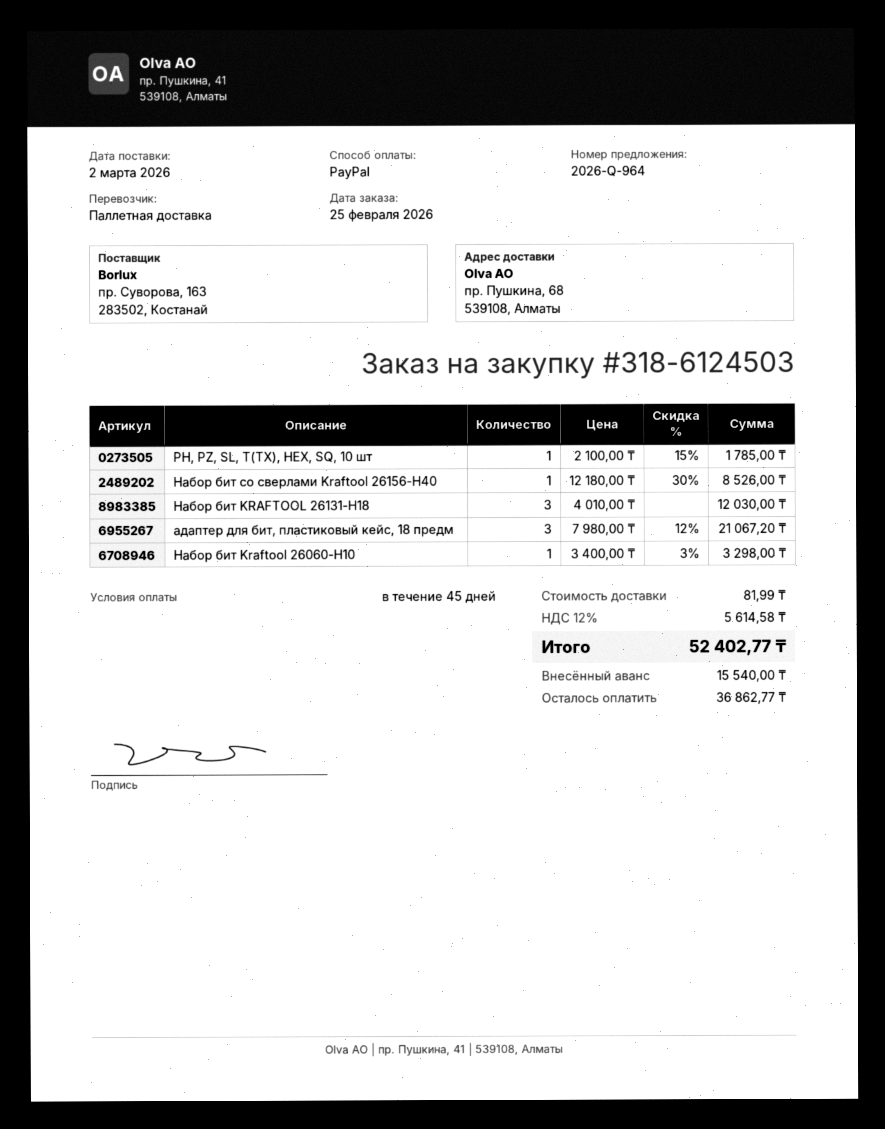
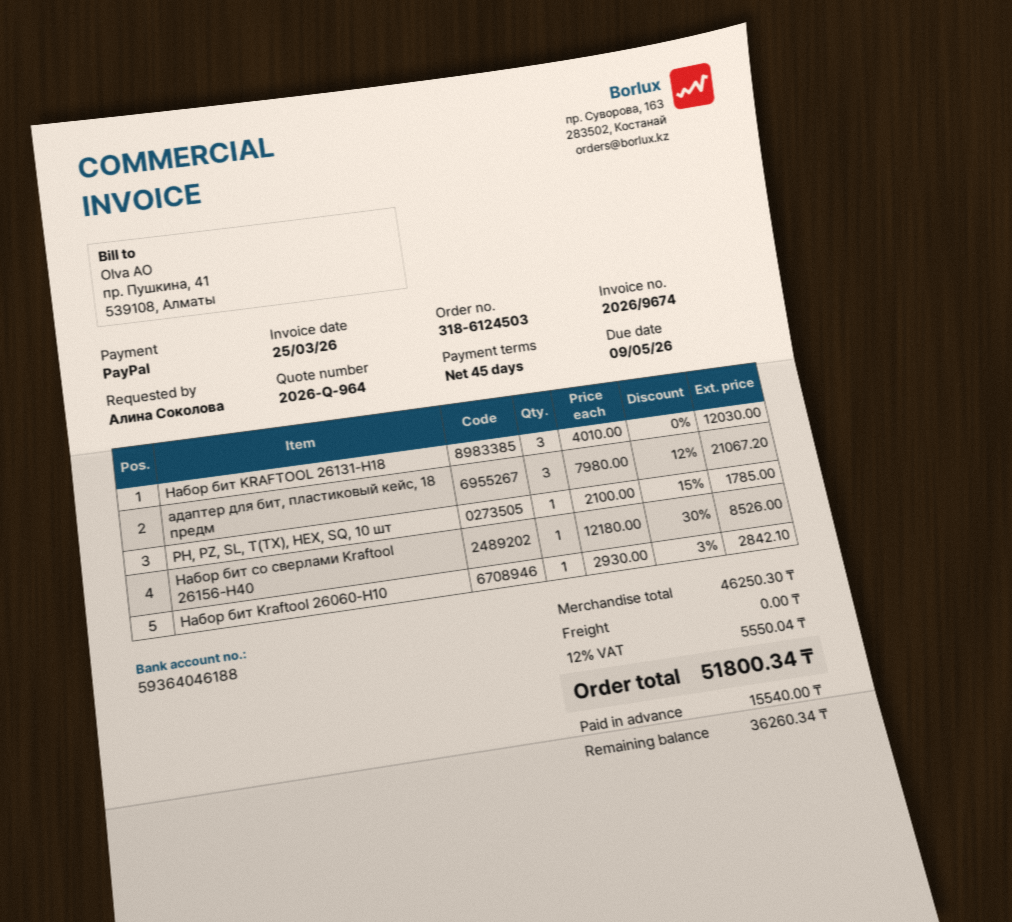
Набор бит Kraftool 26060-H10: 1 x 3400.00 - 3% = 3298.00 -> 1 x 2930.00 - 3% = 2842.10
shipping: 81.99 -> 0.00
tax: 12% = 5614.58 -> 12% = 5550.04
total: 52402.77 -> 51800.34
balance: 36862.77 -> 36260.34

